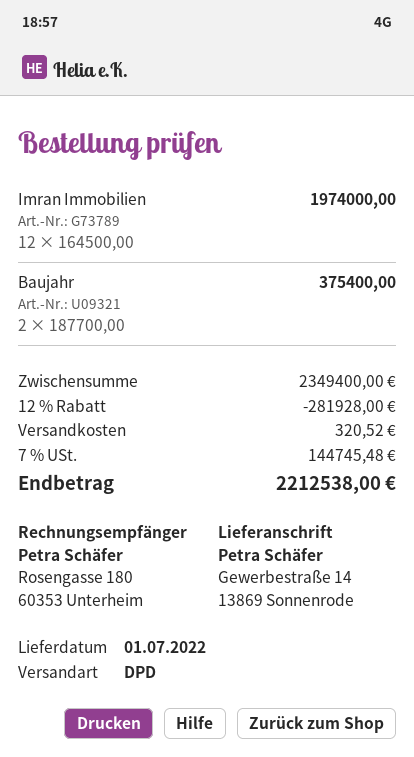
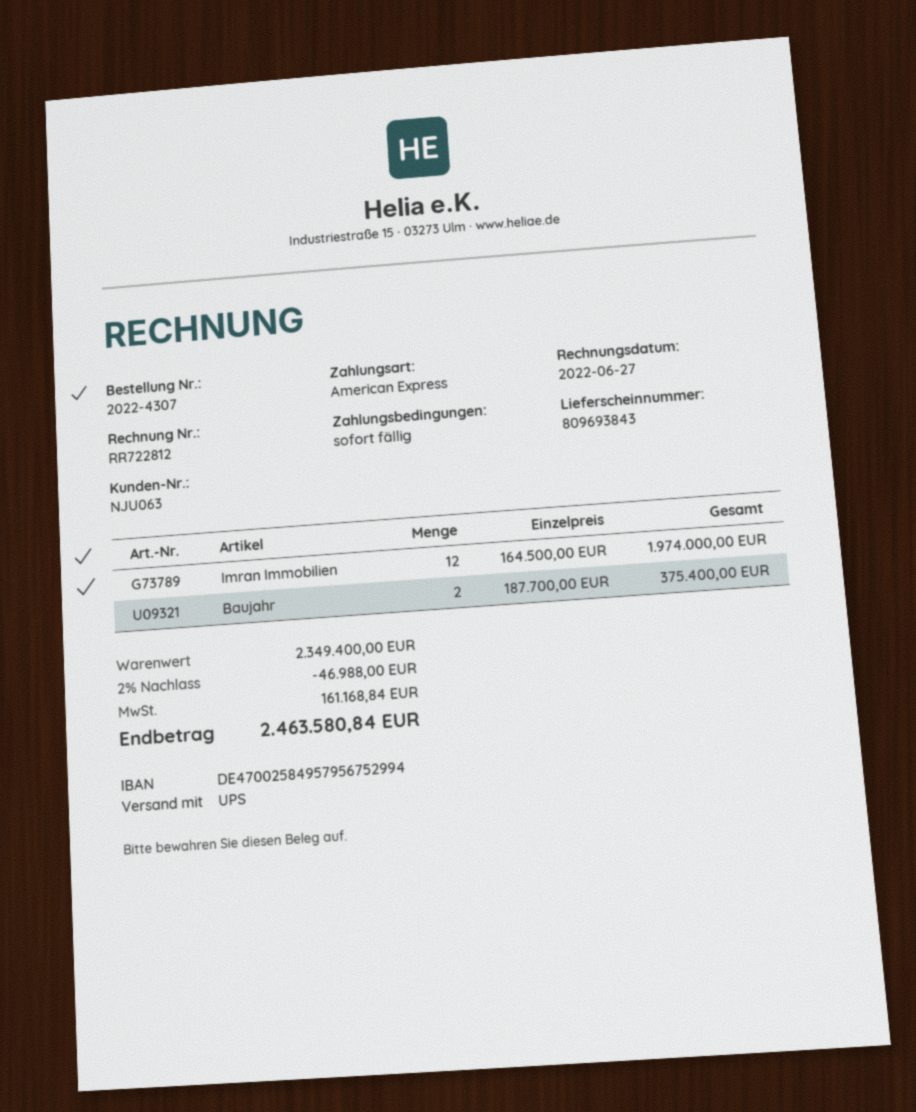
shipping method: DPD -> UPS
discount: 12% = 281928.00 -> 2% = 46988.00
shipping: 320.52 -> none
tax: 144745.48 -> 161168.84
total: 2212538.00 -> 2463580.84

